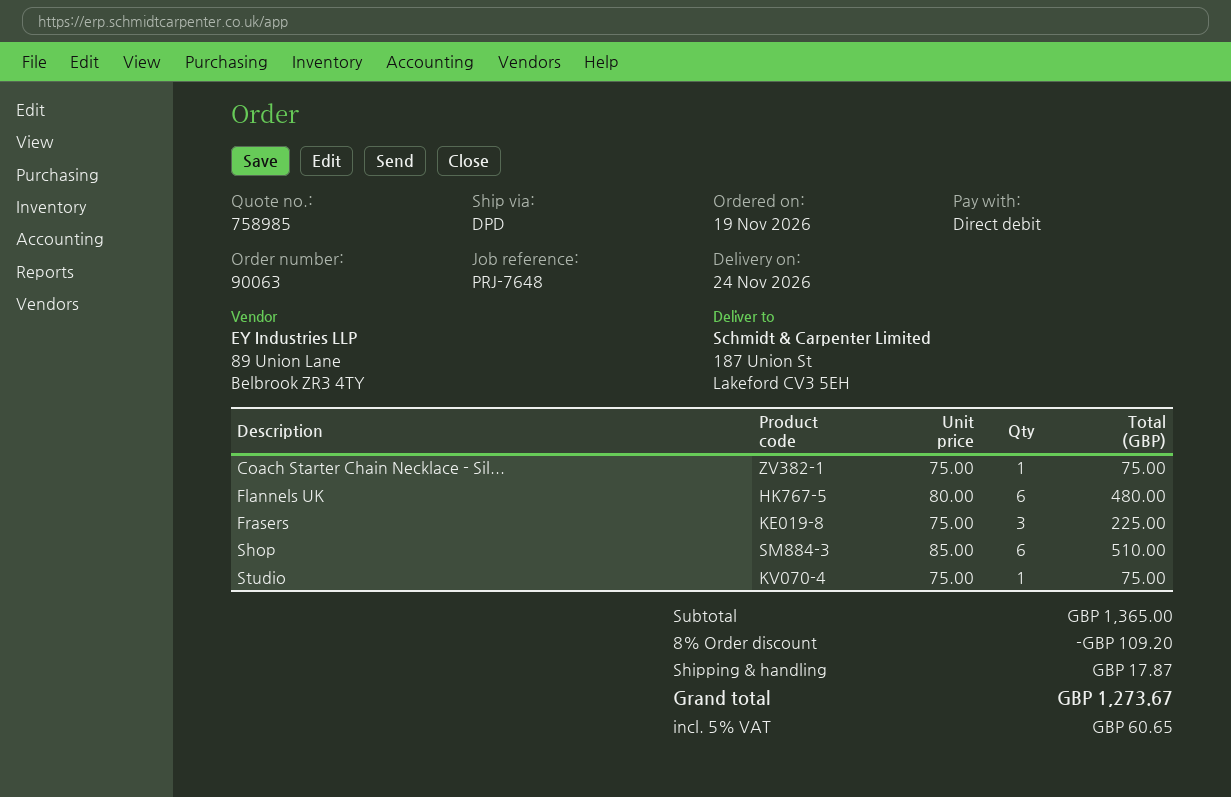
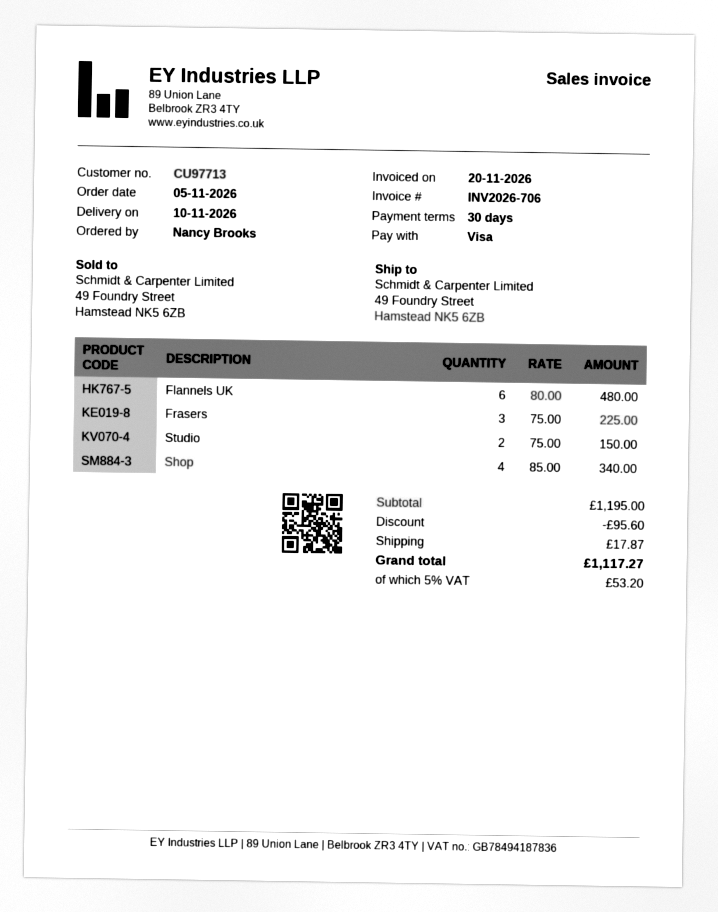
order date: 2026-11-19 -> 2026-11-05
delivery date: 2026-11-24 -> 2026-11-10
payment method: direct debit -> Visa
ship to: 187 Union St, Lakeford CV3 5EH -> 49 Foundry Street, Hamstead NK5 6ZB
Coach Starter Chain Necklace - Sil...: 1 x 75.00 = 75.00 -> none
Shop: 6 x 85.00 = 510.00 -> 4 x 85.00 = 340.00
Studio: 1 x 75.00 = 75.00 -> 2 x 75.00 = 150.00
subtotal: 1365.00 -> 1195.00
discount: 109.20 -> 95.60
tax: 5% = 60.65 -> 5% = 53.20
total: 1273.67 -> 1117.27

